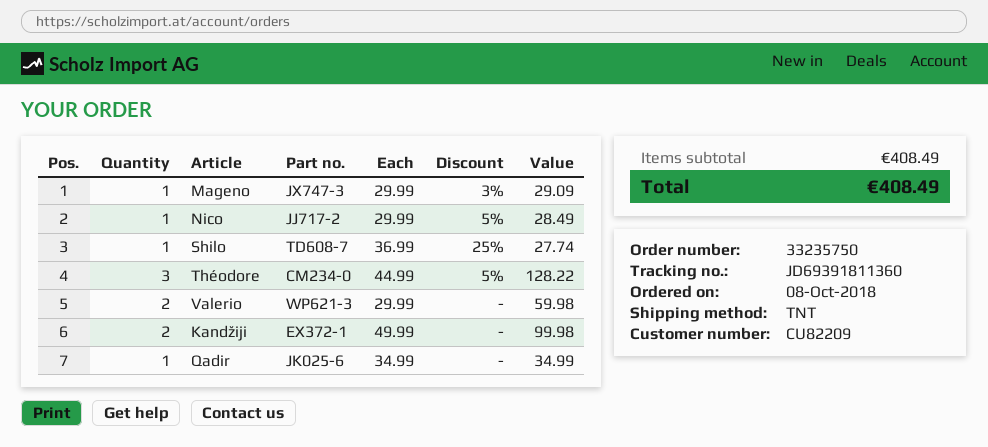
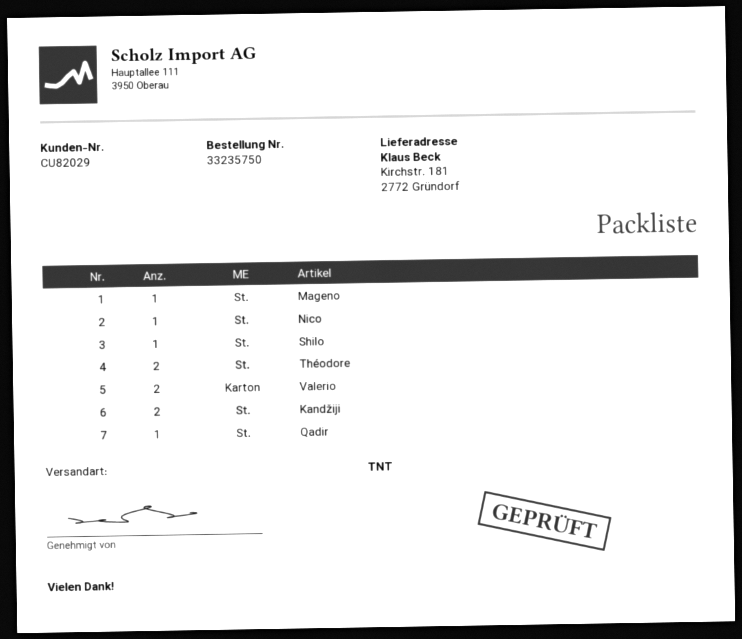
customer number: CU82209 -> CU82029
Théodore: 3 -> 2

